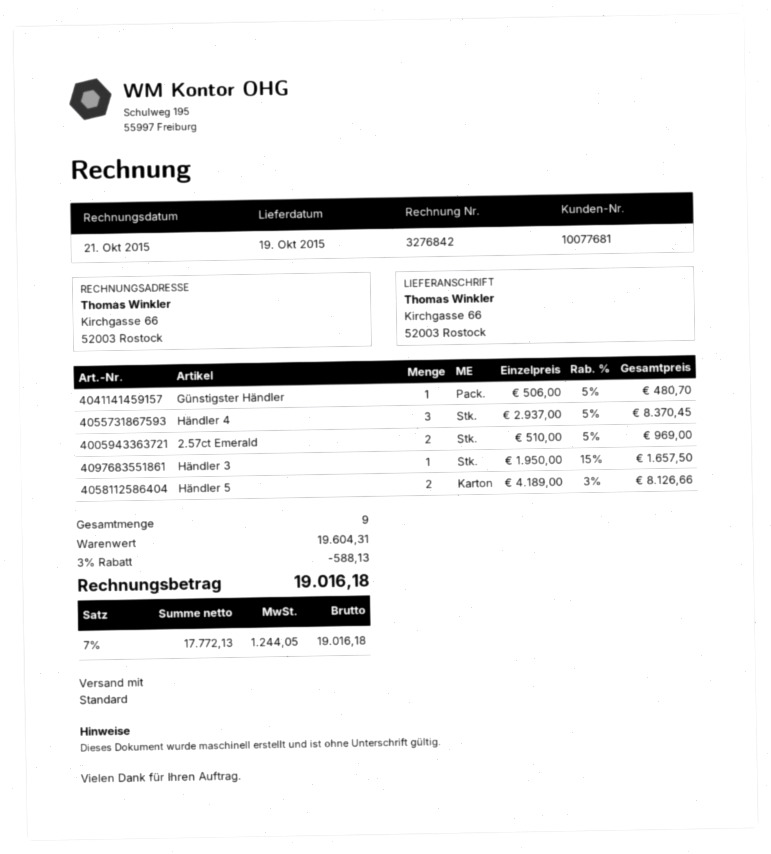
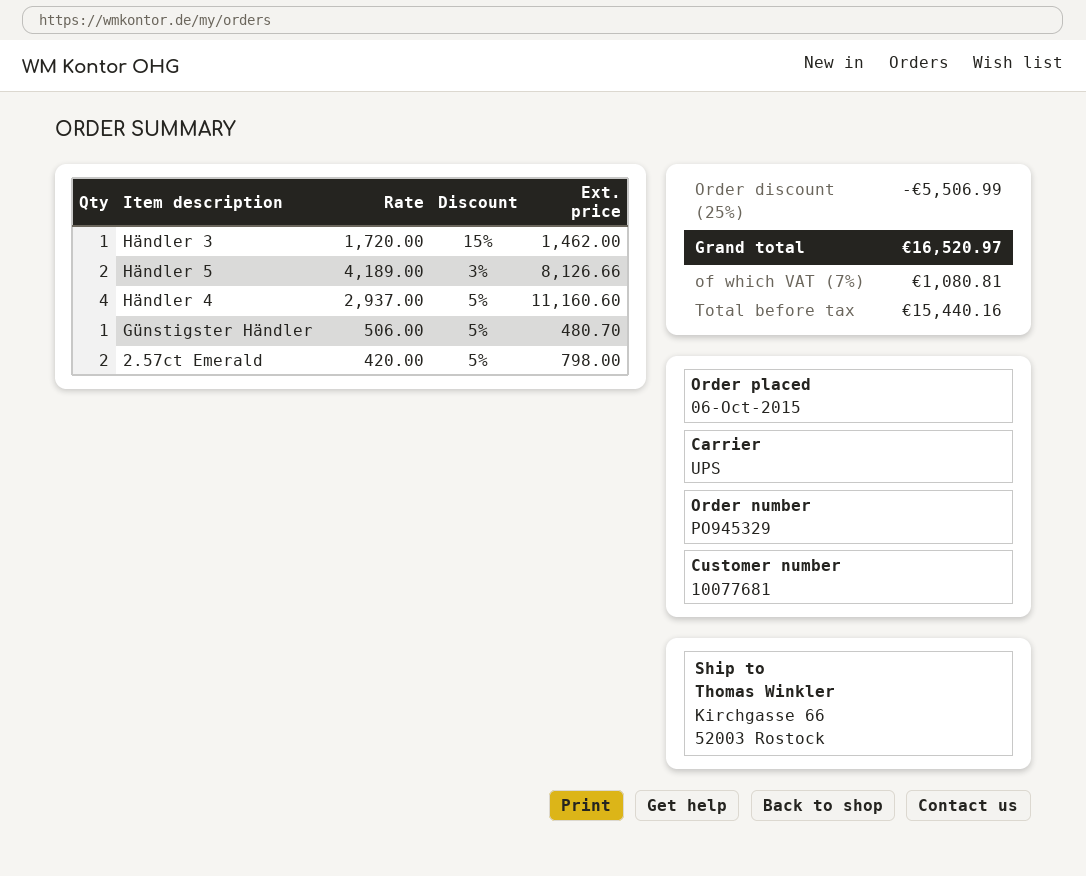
shipping method: standard -> UPS
Händler 4: 3 x 2937.00 - 5% = 8370.45 -> 4 x 2937.00 - 5% = 11160.60
2.57ct Emerald: 2 x 510.00 - 5% = 969.00 -> 2 x 420.00 - 5% = 798.00
Händler 3: 1 x 1950.00 - 15% = 1657.50 -> 1 x 1720.00 - 15% = 1462.00
discount: 3% = 588.13 -> 25% = 5506.99
net: 17772.13 -> 15440.16
tax: 7% = 1244.05 -> 7% = 1080.81
total: 19016.18 -> 16520.97

